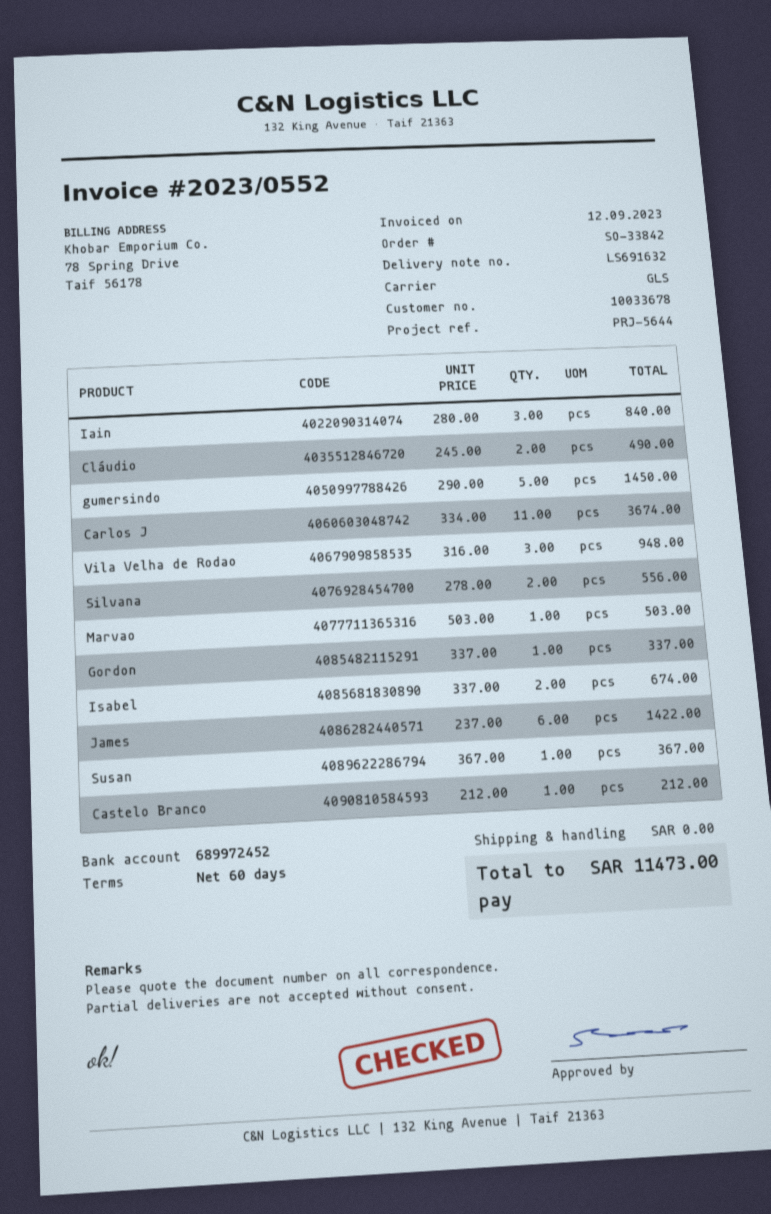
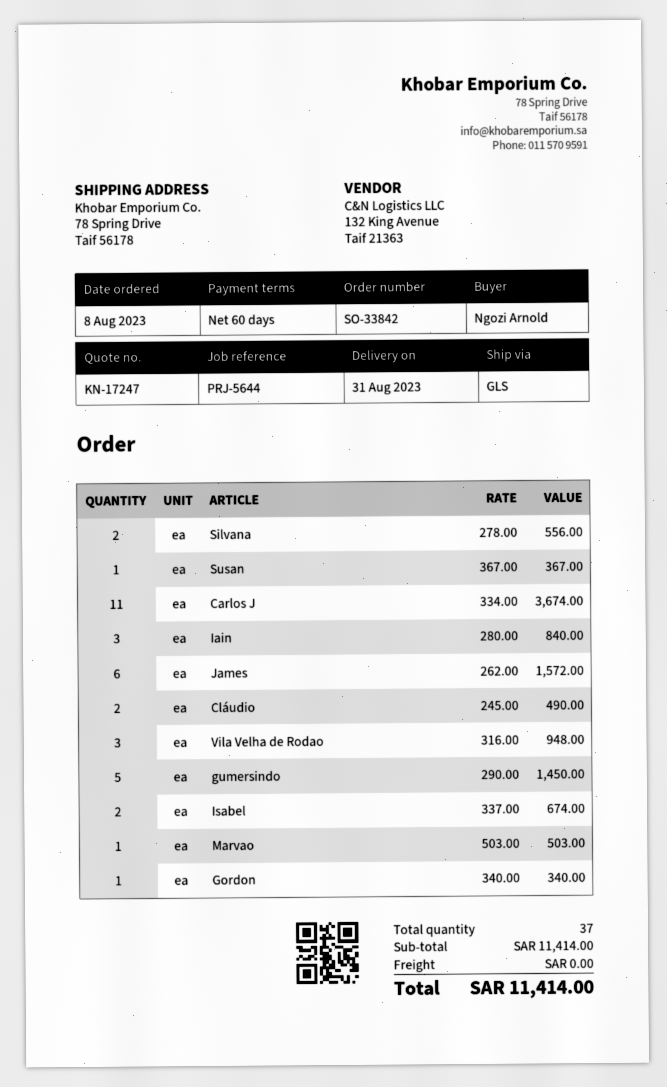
Gordon: 1 x 337.00 = 337.00 -> 1 x 340.00 = 340.00
James: 6 x 237.00 = 1422.00 -> 6 x 262.00 = 1572.00
Castelo Branco: 1 x 212.00 = 212.00 -> none
total: 11473.00 -> 11414.00

